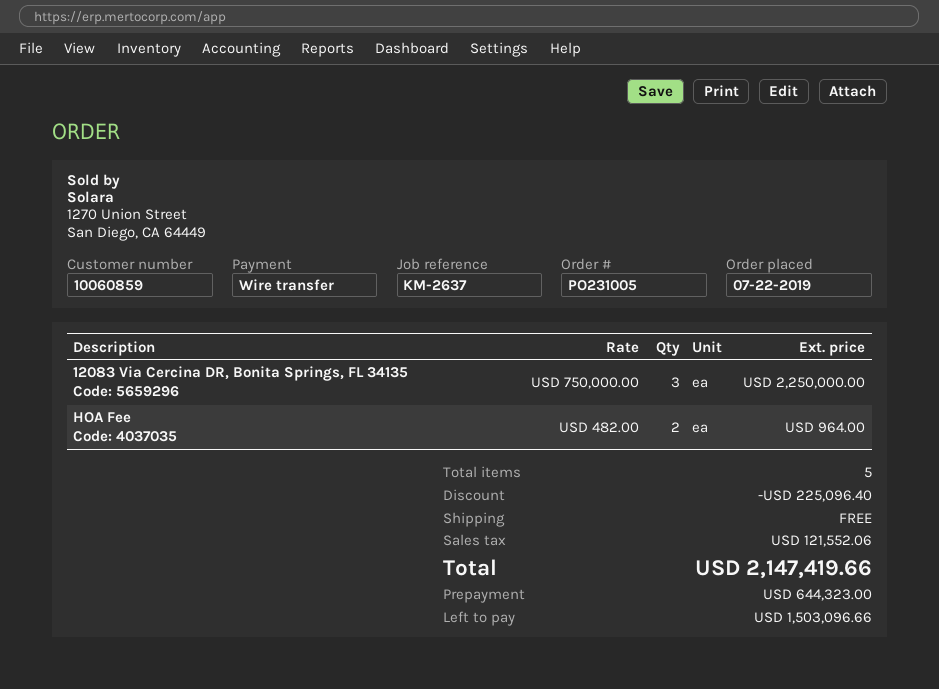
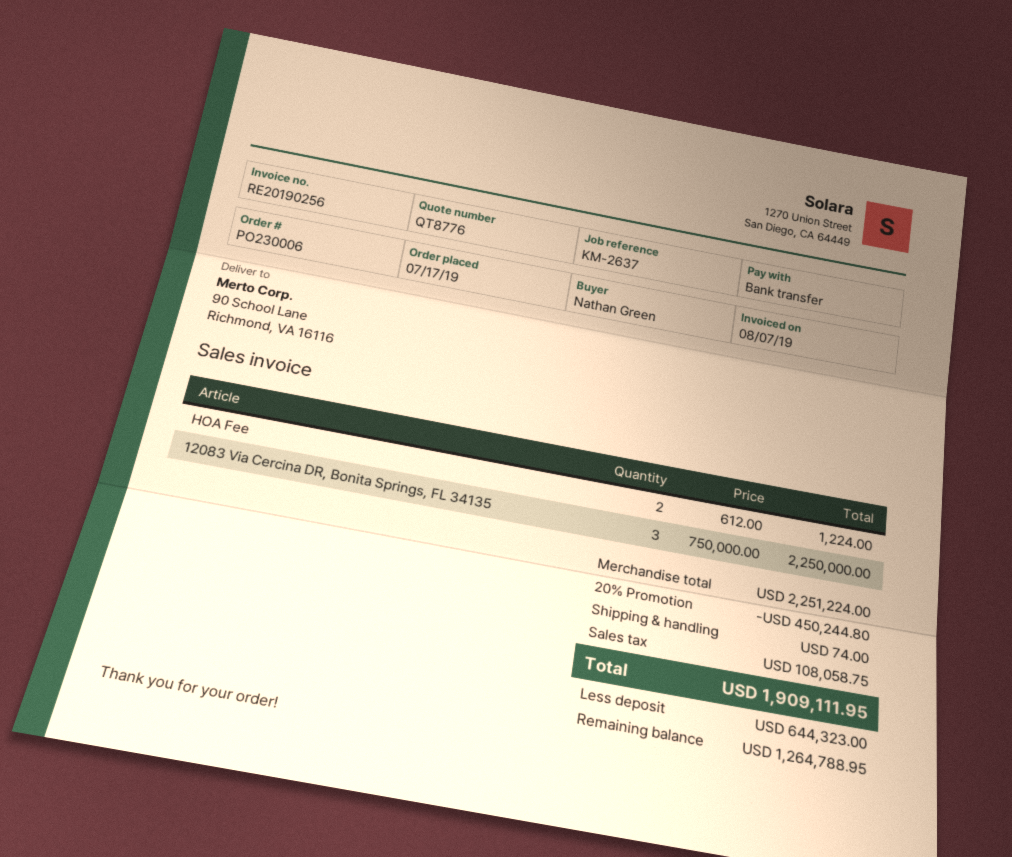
order number: PO231005 -> PO230006
order date: 2019-07-22 -> 2019-07-17
HOA Fee: 2 x 482.00 = 964.00 -> 2 x 612.00 = 1224.00
discount: 225096.40 -> 450244.80
shipping: 0.00 -> 74.00
tax: 121552.06 -> 108058.75
total: 2147419.66 -> 1909111.95
balance: 1503096.66 -> 1264788.95

